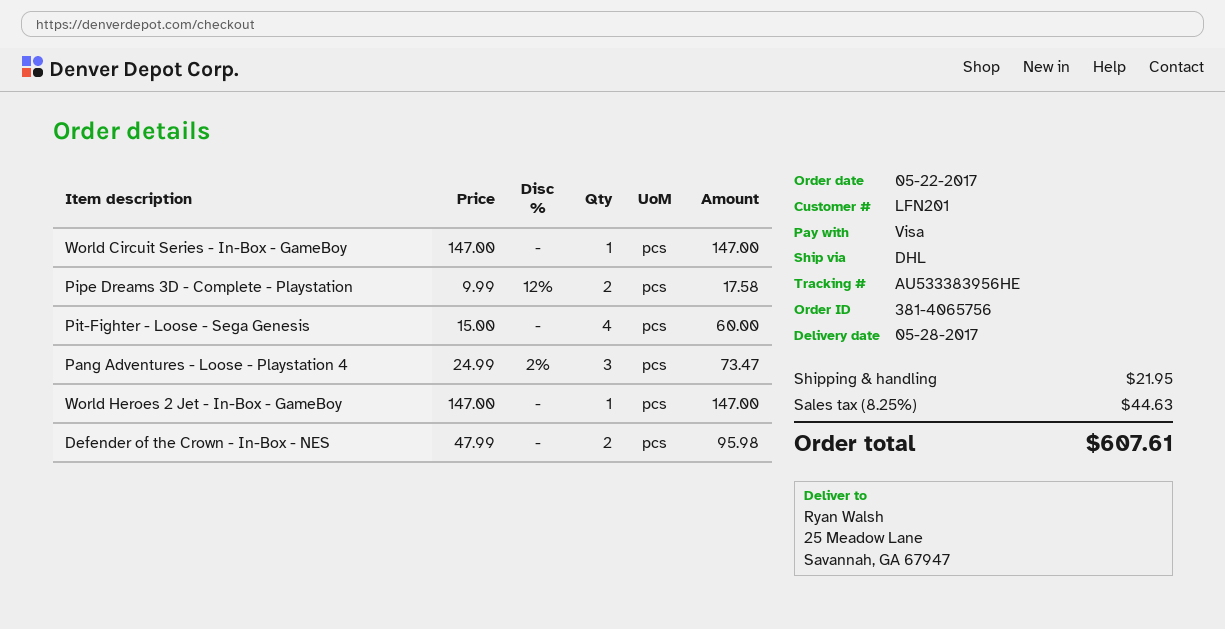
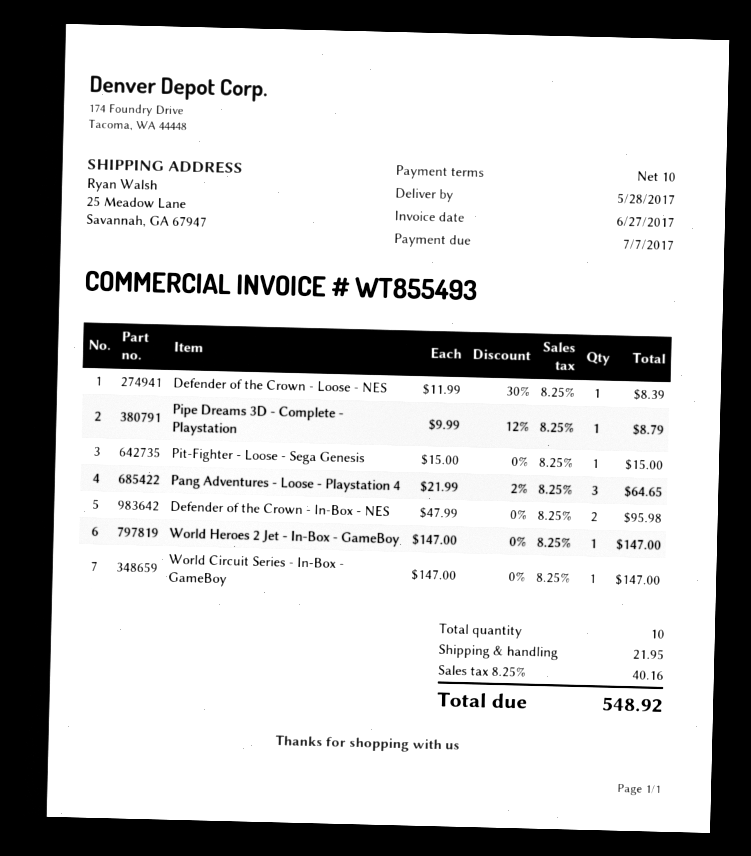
Pipe Dreams 3D - Complete - Playstation: 2 x 9.99 - 12% = 17.58 -> 1 x 9.99 - 12% = 8.79
Pit-Fighter - Loose - Sega Genesis: 4 x 15.00 = 60.00 -> 1 x 15.00 = 15.00
Pang Adventures - Loose - Playstation 4: 3 x 24.99 - 2% = 73.47 -> 3 x 21.99 - 2% = 64.65
Defender of the Crown - Loose - NES: none -> 1 x 11.99 - 30% = 8.39
tax: 8.25% = 44.63 -> 8.25% = 40.16
total: 607.61 -> 548.92

